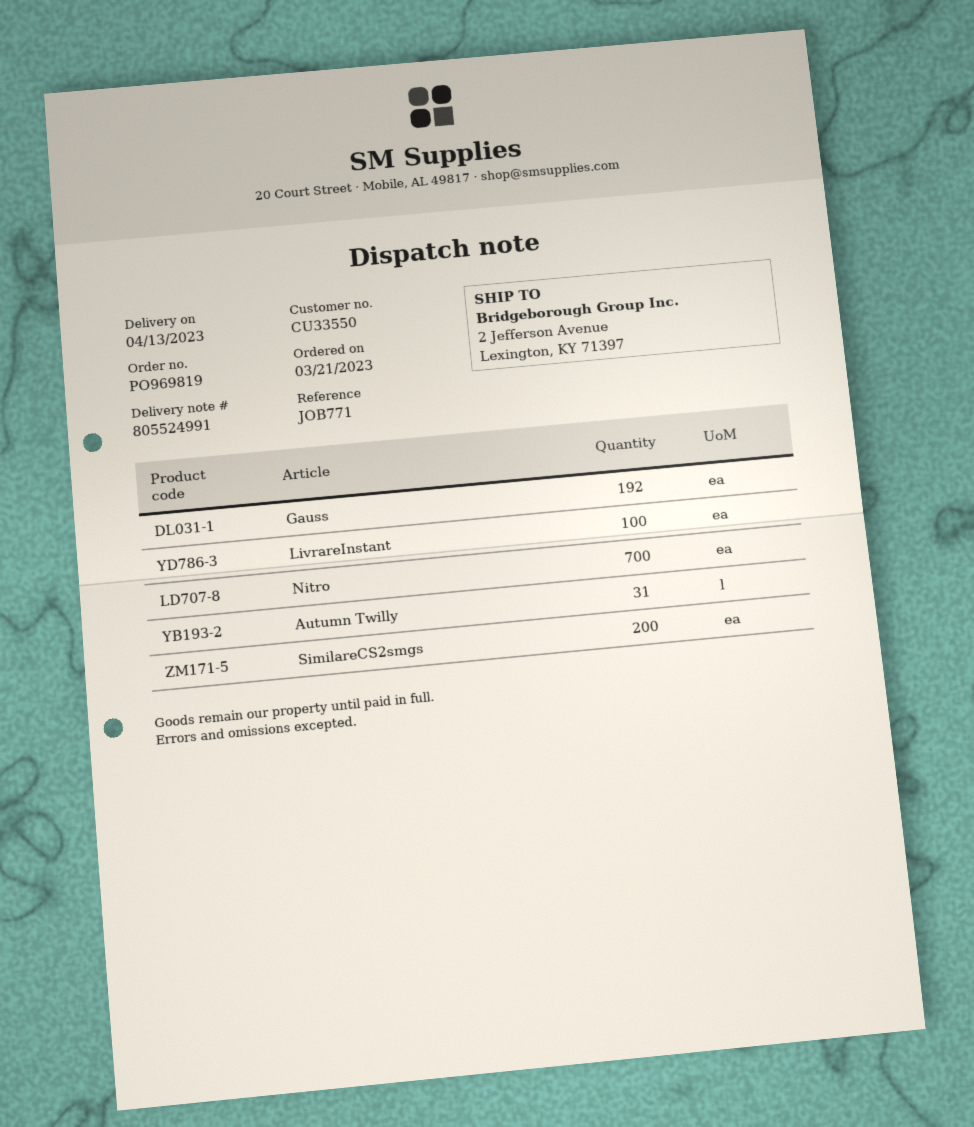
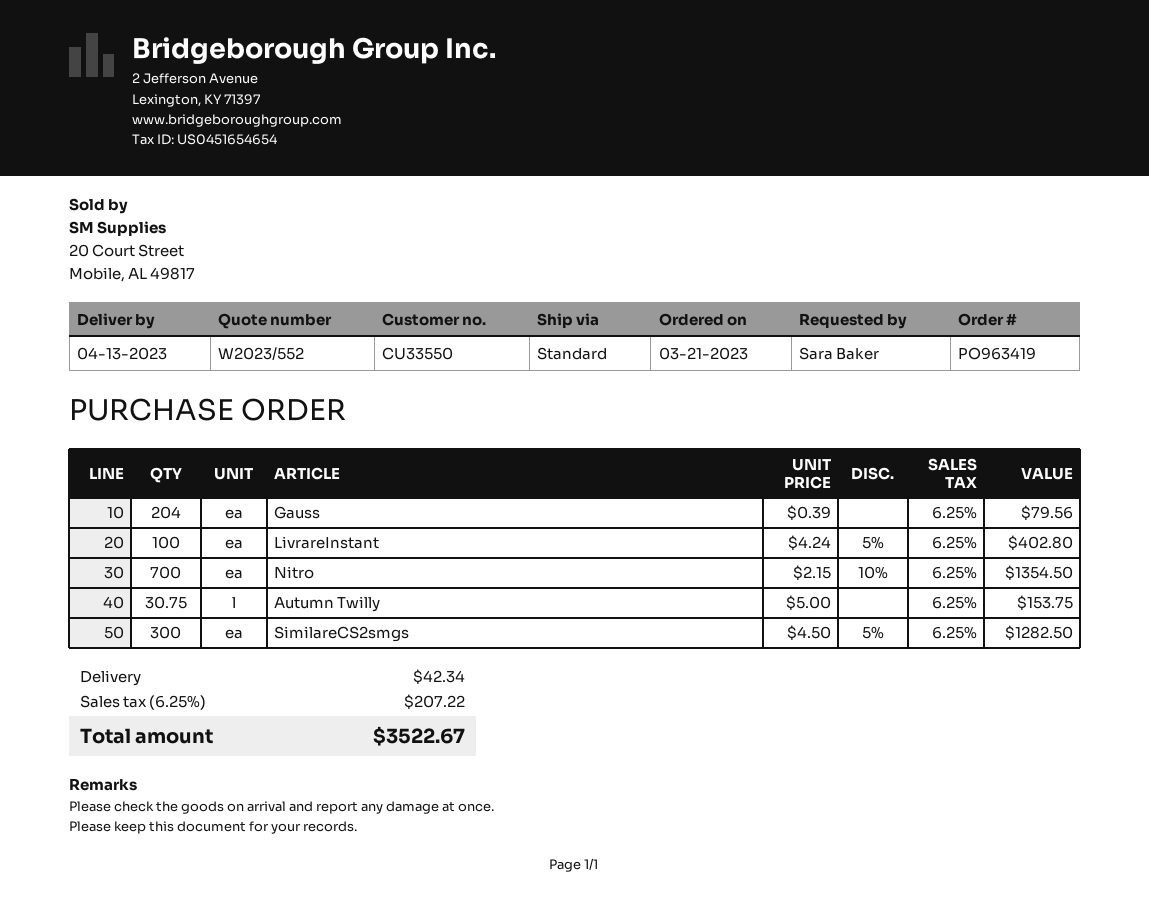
order number: PO969819 -> PO963419
Gauss: 192 -> 204
Autumn Twilly: 31 -> 30.75
SimilareCS2smgs: 200 -> 300

